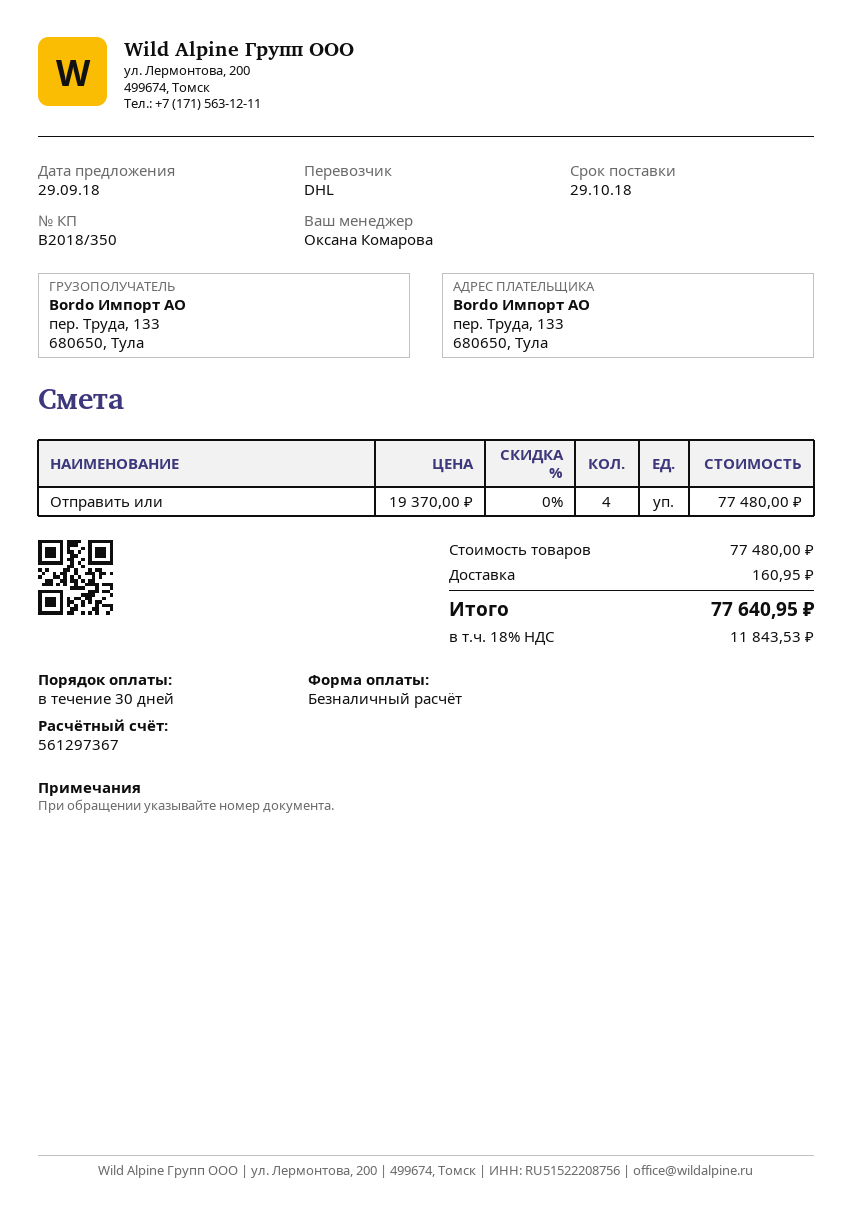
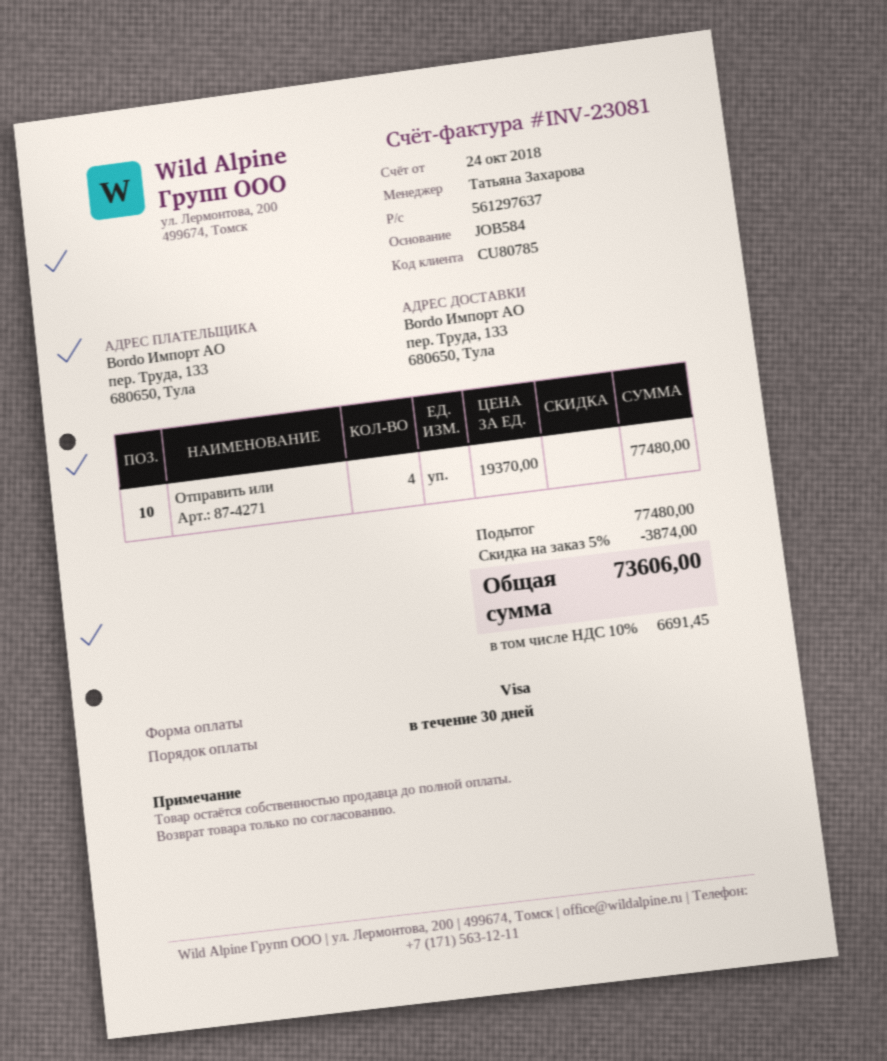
sales rep: Оксана Комарова -> Татьяна Захарова
payment method: bank transfer -> Visa
bank account: 561297367 -> 561297637
discount: none -> 5% = 3874.00
shipping: 160.95 -> none
tax: 18% = 11843.53 -> 10% = 6691.45
total: 77640.95 -> 73606.00

